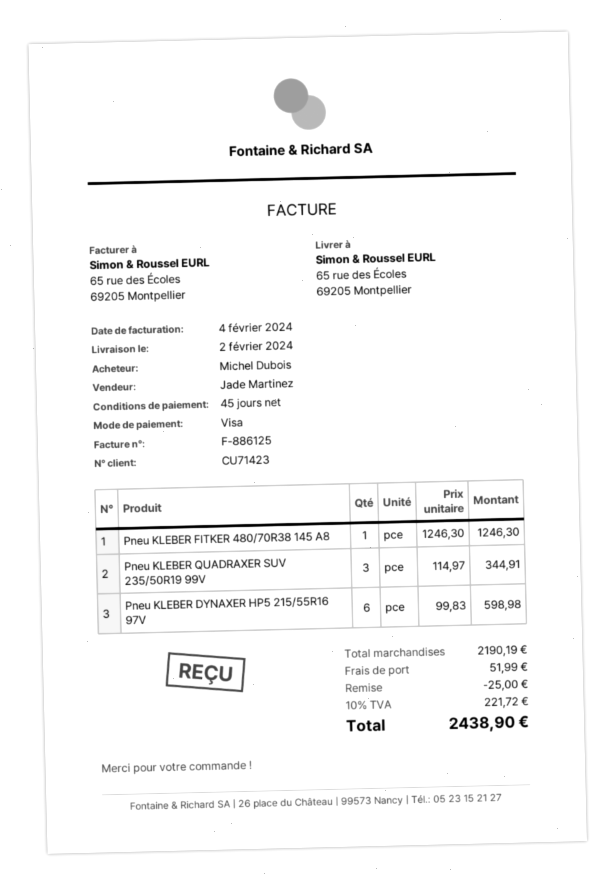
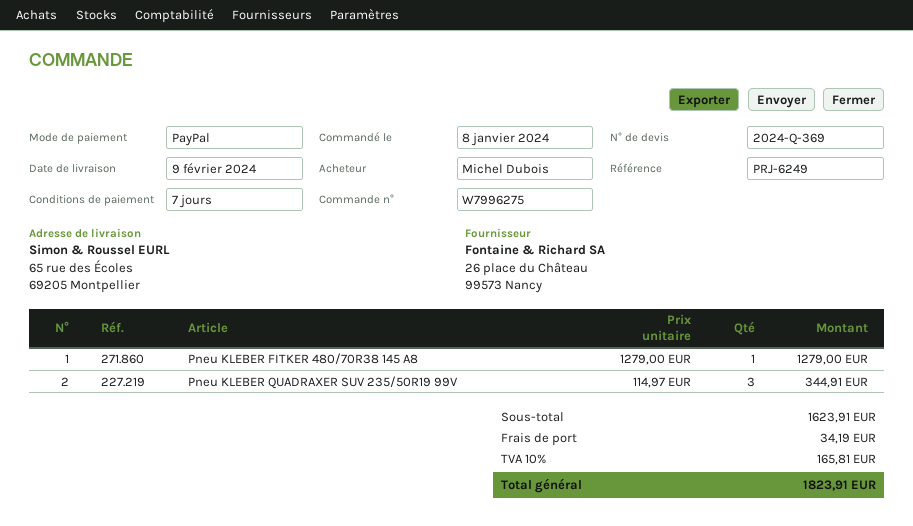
delivery date: 2024-02-02 -> 2024-02-09
payment terms: 45 days -> 7 days
payment method: Visa -> PayPal
Pneu KLEBER FITKER 480/70R38 145 A8: 1 x 1246.30 = 1246.30 -> 1 x 1279.00 = 1279.00
Pneu KLEBER DYNAXER HP5 215/55R16 97V: 6 x 99.83 = 598.98 -> none
subtotal: 2190.19 -> 1623.91
discount: 25.00 -> none
shipping: 51.99 -> 34.19
tax: 10% = 221.72 -> 10% = 165.81
total: 2438.90 -> 1823.91

